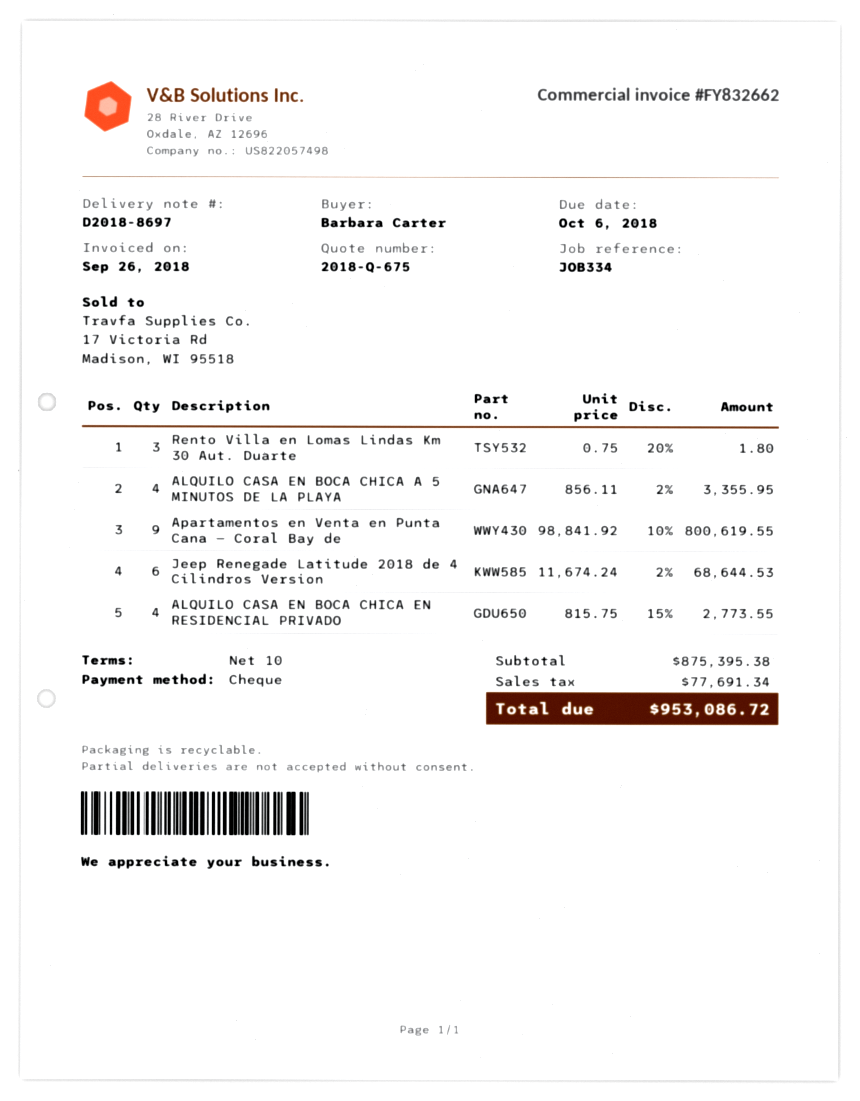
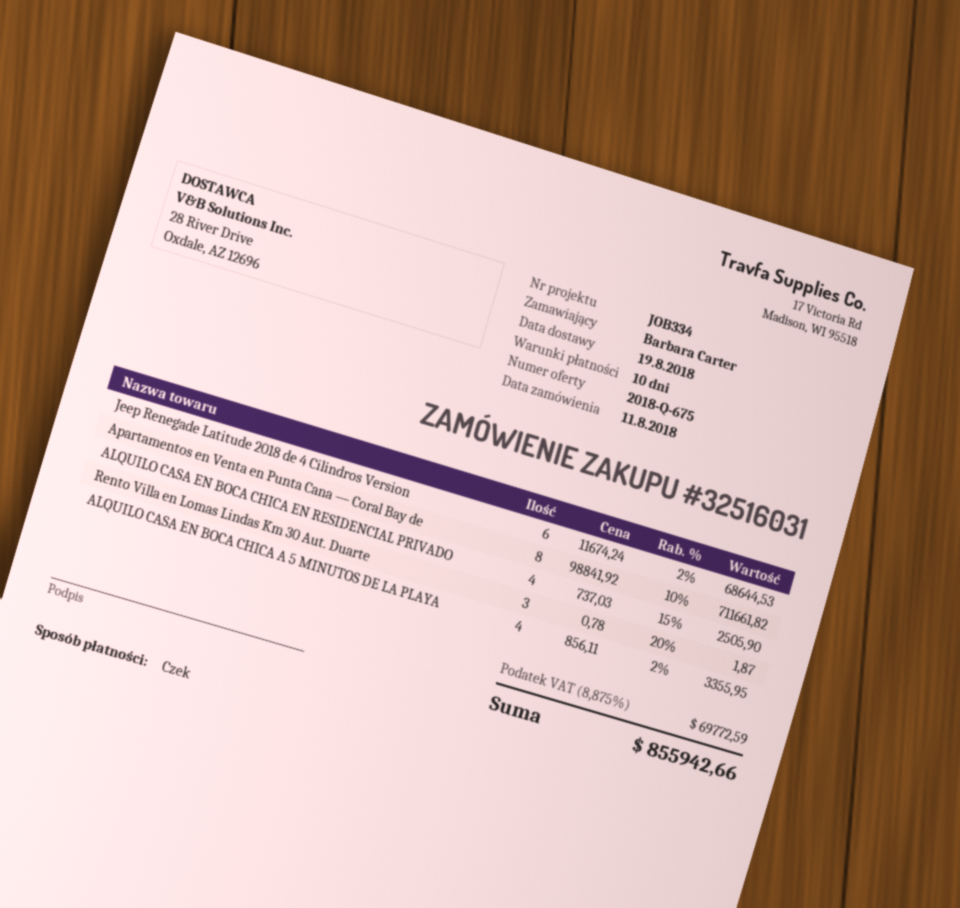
Rento Villa en Lomas Lindas Km 30 Aut. Duarte: 3 x 0.75 - 20% = 1.80 -> 3 x 0.78 - 20% = 1.87
Apartamentos en Venta en Punta Cana — Coral Bay de: 9 x 98841.92 - 10% = 800619.55 -> 8 x 98841.92 - 10% = 711661.82
ALQUILO CASA EN BOCA CHICA EN RESIDENCIAL PRIVADO: 4 x 815.75 - 15% = 2773.55 -> 4 x 737.03 - 15% = 2505.90
tax: 77691.34 -> 69772.59
total: 953086.72 -> 855942.66

